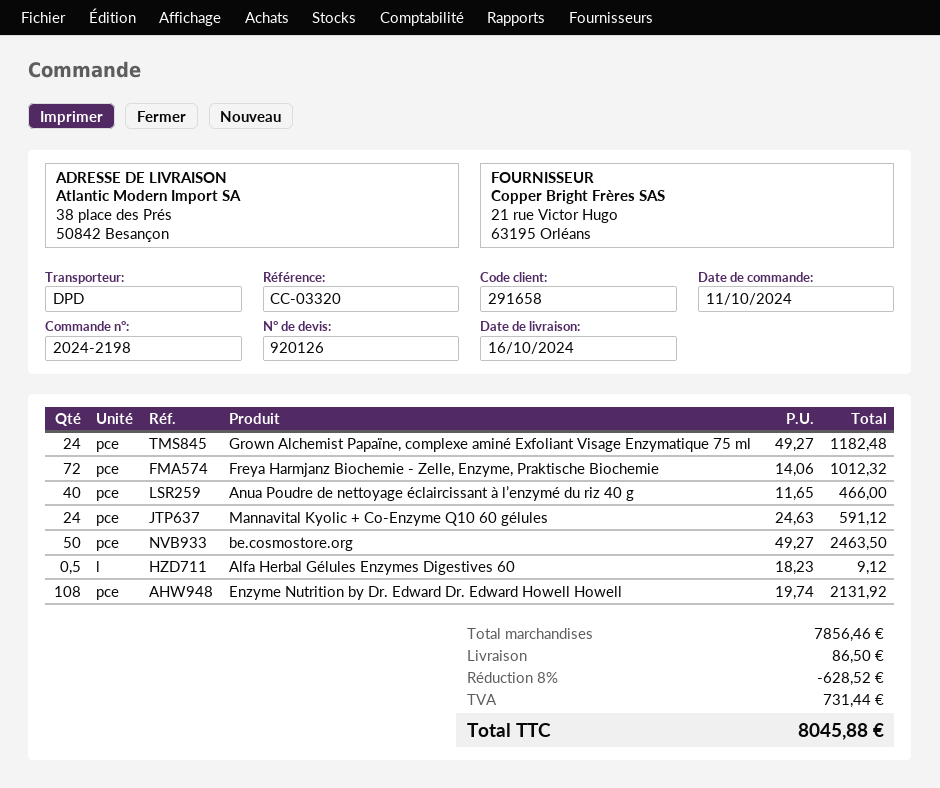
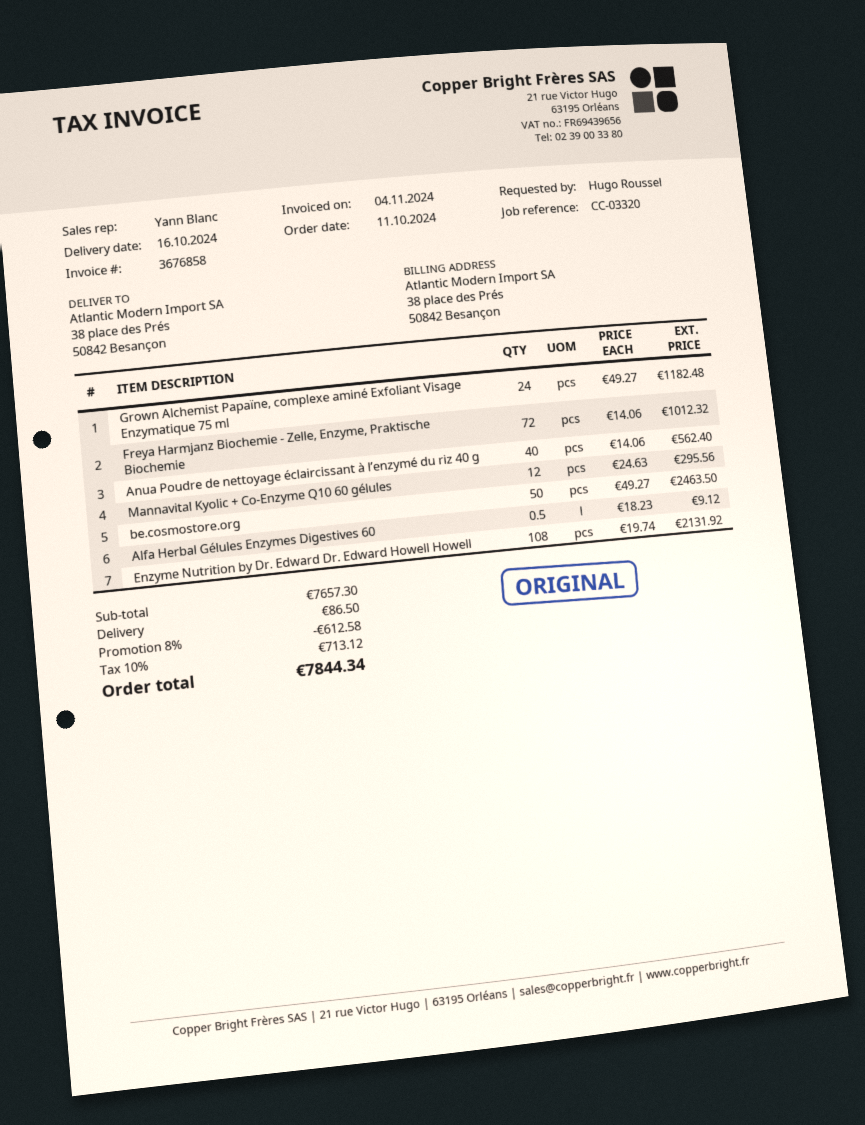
Anua Poudre de nettoyage éclaircissant à l’enzymé du riz 40 g: 40 x 11.65 = 466.00 -> 40 x 14.06 = 562.40
Mannavital Kyolic + Co-Enzyme Q10 60 gélules: 24 x 24.63 = 591.12 -> 12 x 24.63 = 295.56
subtotal: 7856.46 -> 7657.30
discount: 8% = 628.52 -> 8% = 612.58
tax: 731.44 -> 713.12
total: 8045.88 -> 7844.34

